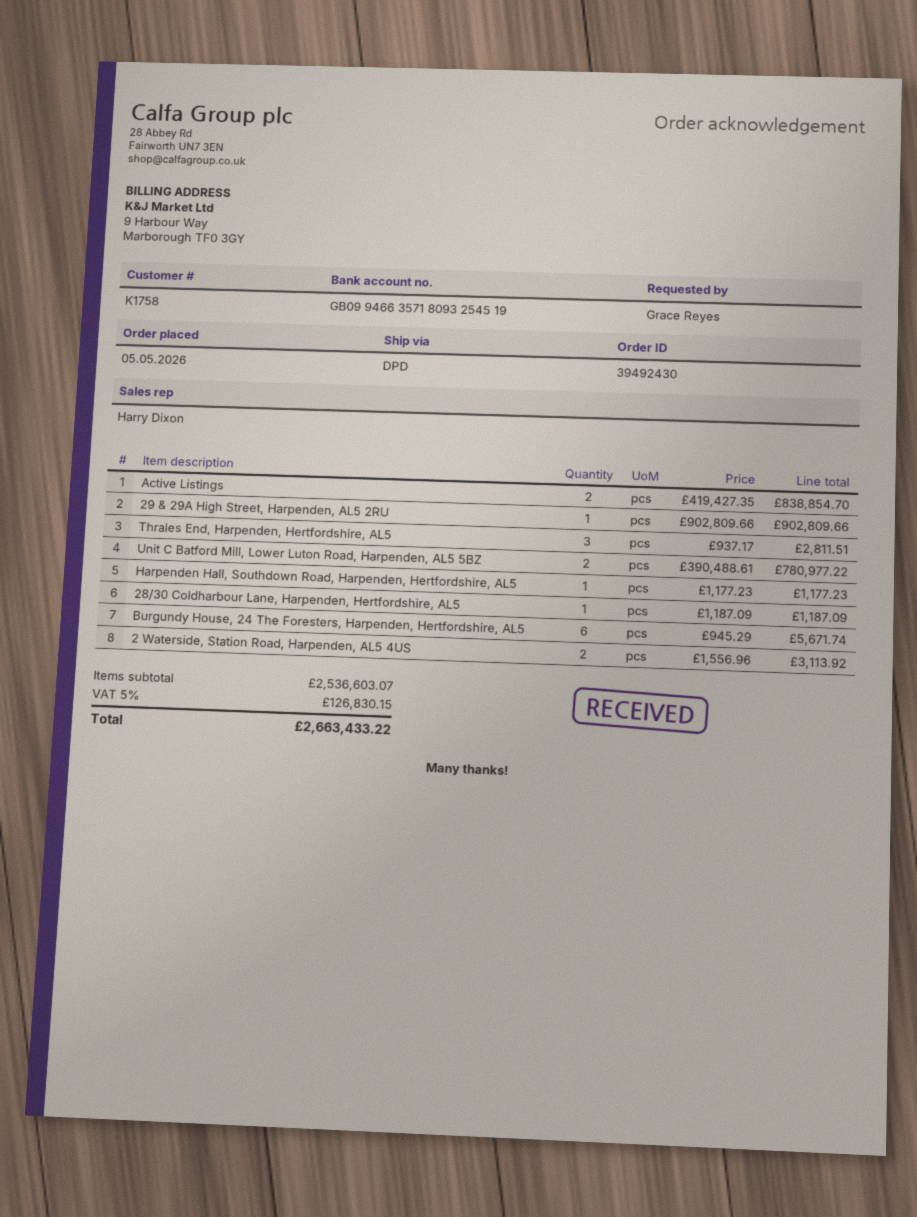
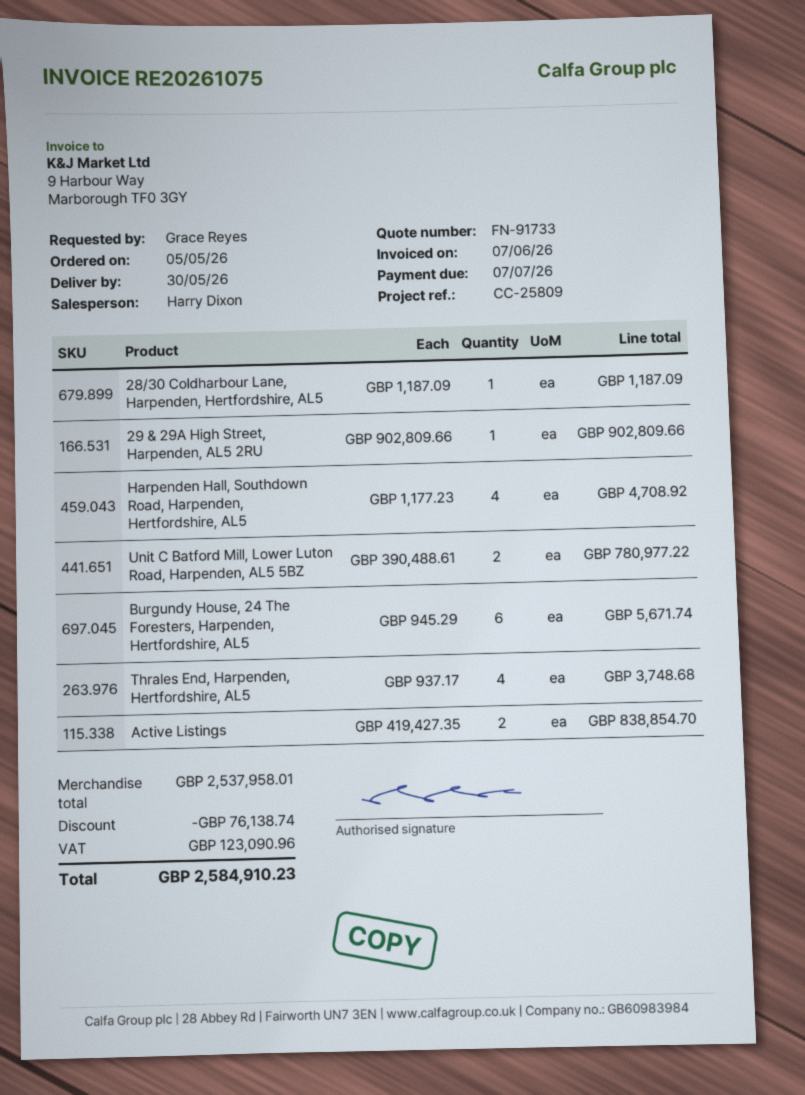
Thrales End, Harpenden, Hertfordshire, AL5: 3 x 937.17 = 2811.51 -> 4 x 937.17 = 3748.68
Harpenden Hall, Southdown Road, Harpenden, Hertfordshire, AL5: 1 x 1177.23 = 1177.23 -> 4 x 1177.23 = 4708.92
2 Waterside, Station Road, Harpenden, AL5 4US: 2 x 1556.96 = 3113.92 -> none
subtotal: 2536603.07 -> 2537958.01
discount: none -> 76138.74
tax: 126830.15 -> 123090.96
total: 2663433.22 -> 2584910.23

